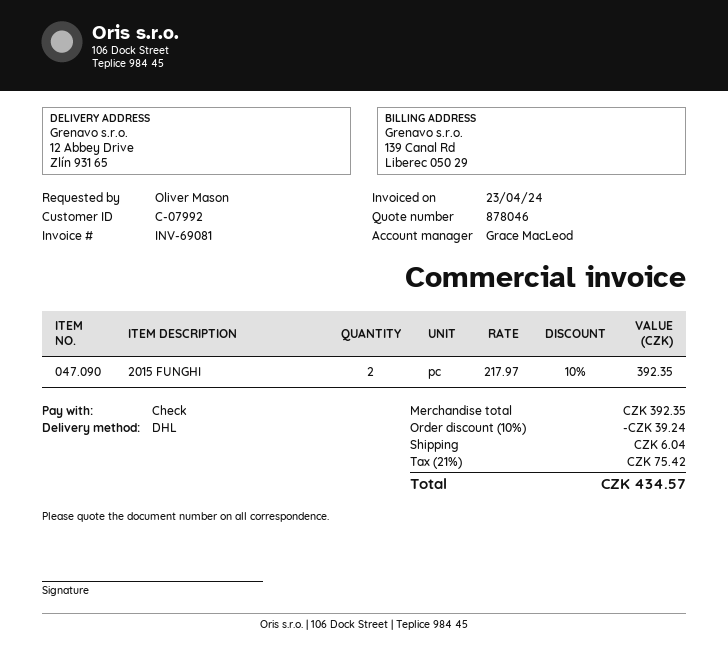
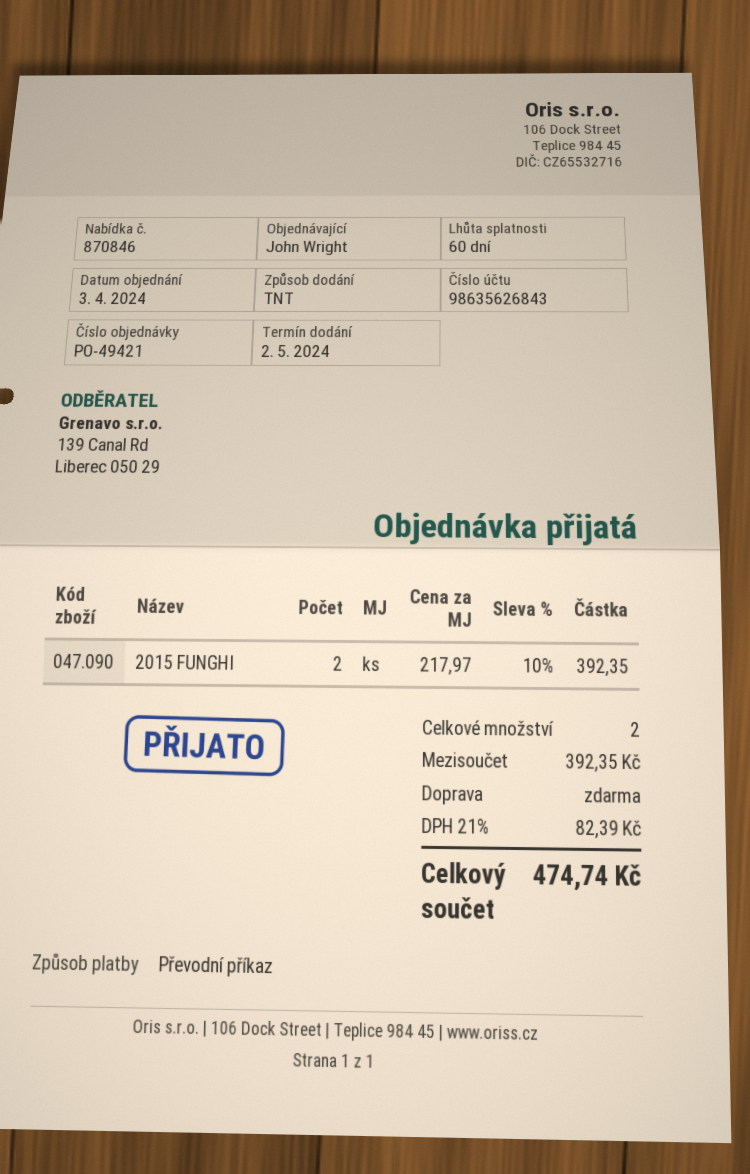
quote number: 878046 -> 870846
ordered by: Oliver Mason -> John Wright
payment method: cheque -> bank transfer
shipping method: DHL -> TNT
discount: 10% = 39.24 -> none
shipping: 6.04 -> 0.00
tax: 21% = 75.42 -> 21% = 82.39
total: 434.57 -> 474.74

